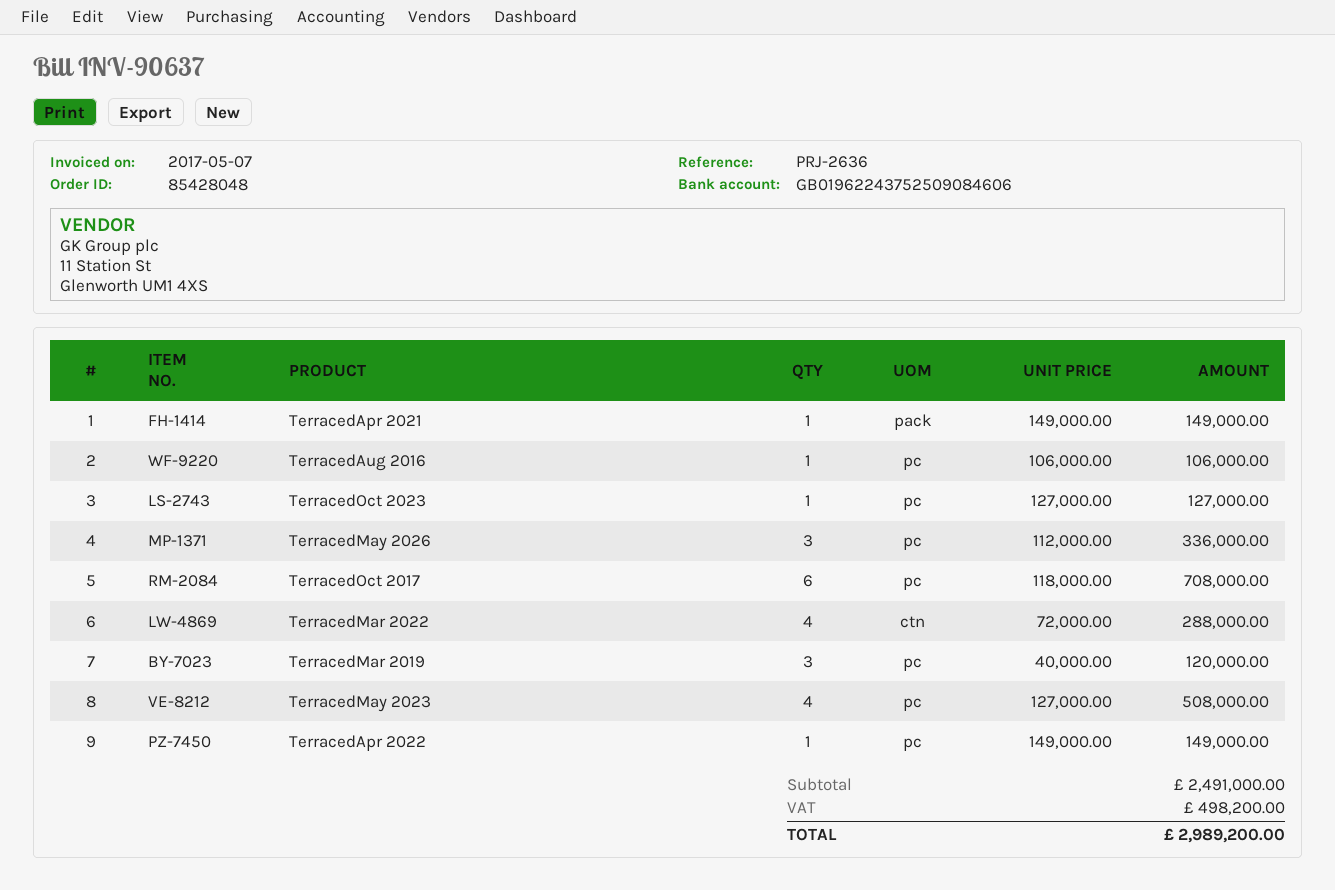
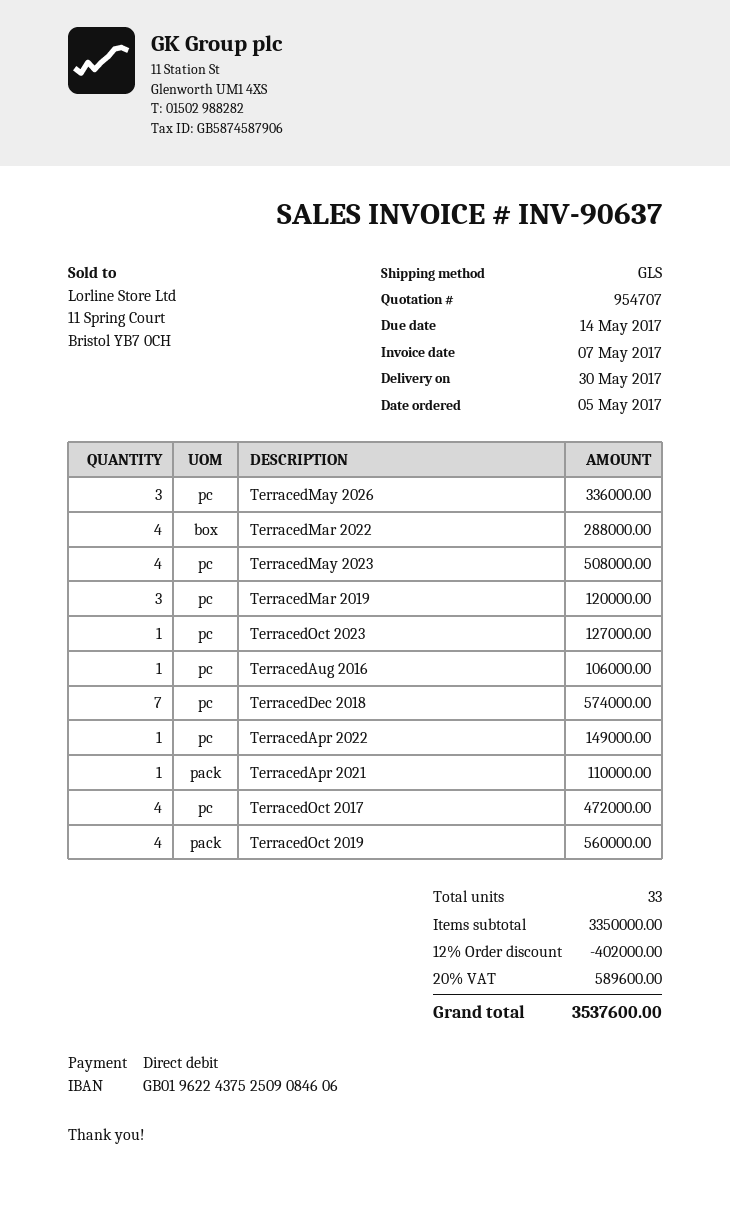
TerracedApr 2021: 1 for 149000.00 -> 1 for 110000.00
TerracedOct 2017: 6 for 708000.00 -> 4 for 472000.00
TerracedDec 2018: none -> 7 for 574000.00
TerracedOct 2019: none -> 4 for 560000.00
subtotal: 2491000.00 -> 3350000.00
discount: none -> 12% = 402000.00
tax: 498200.00 -> 589600.00
total: 2989200.00 -> 3537600.00

